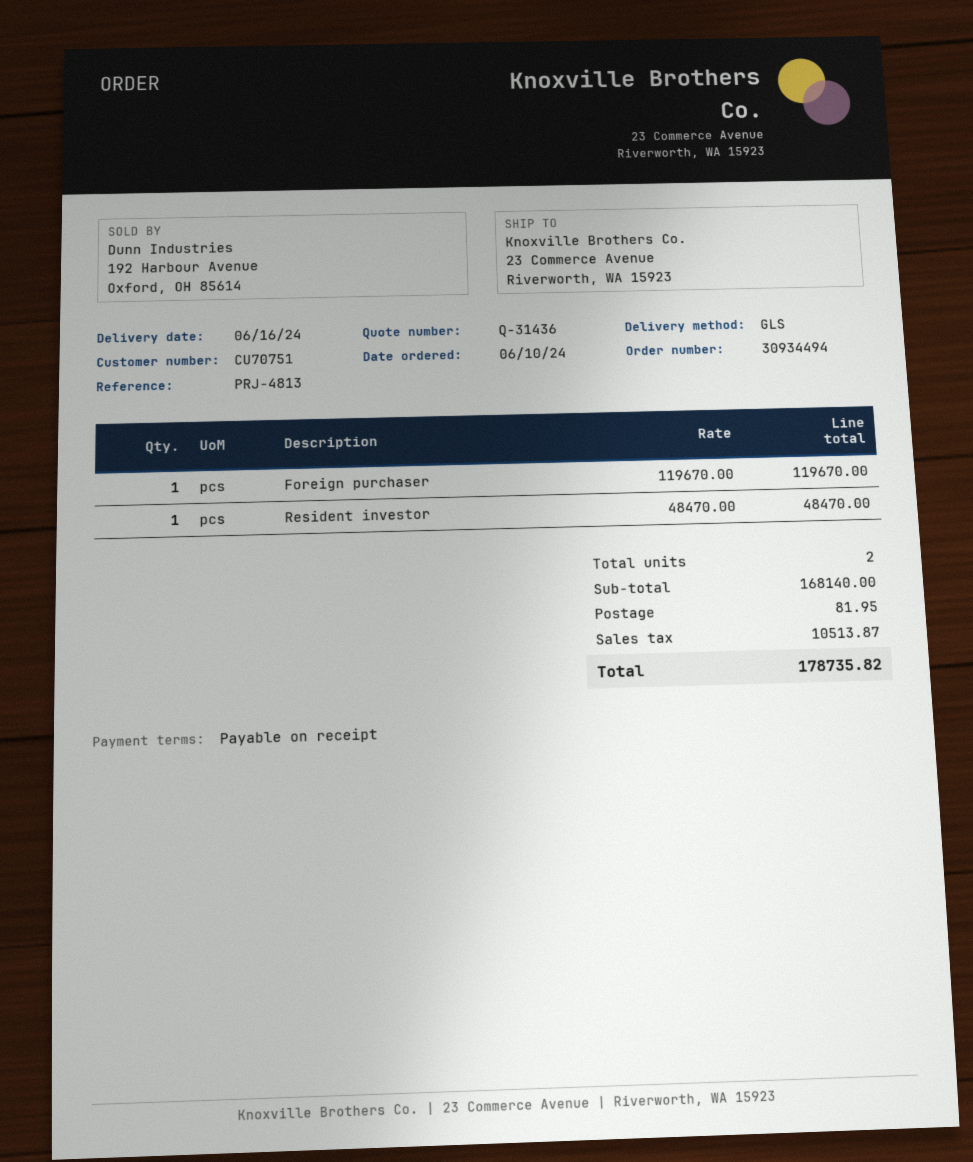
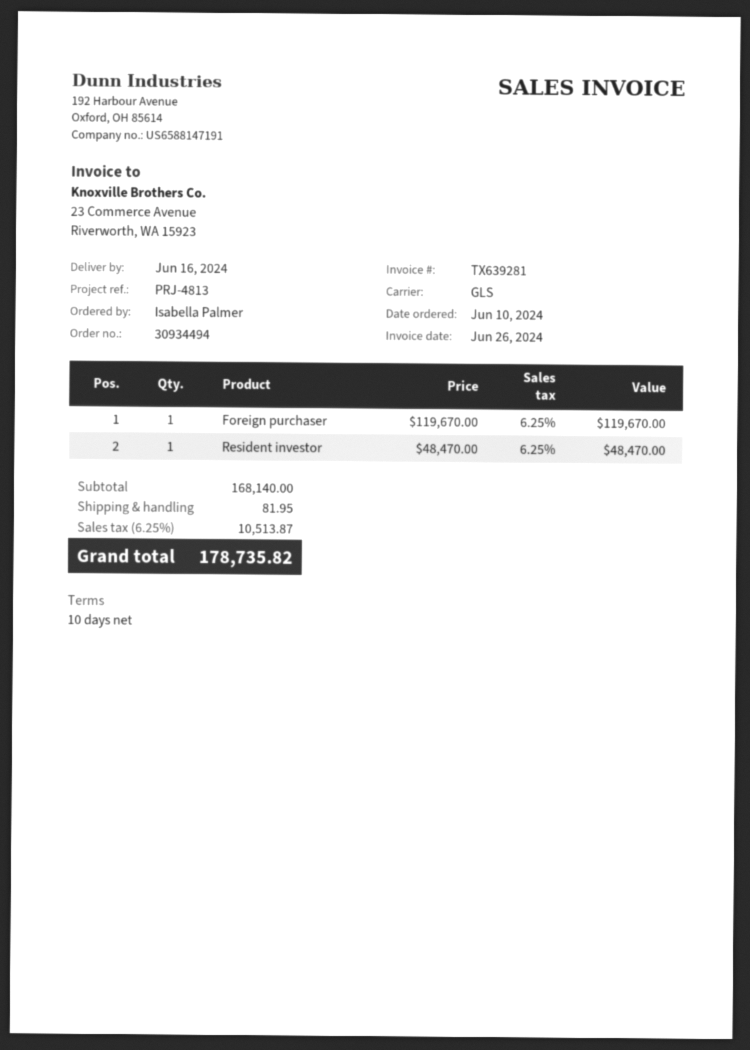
payment terms: on receipt -> 10 days

